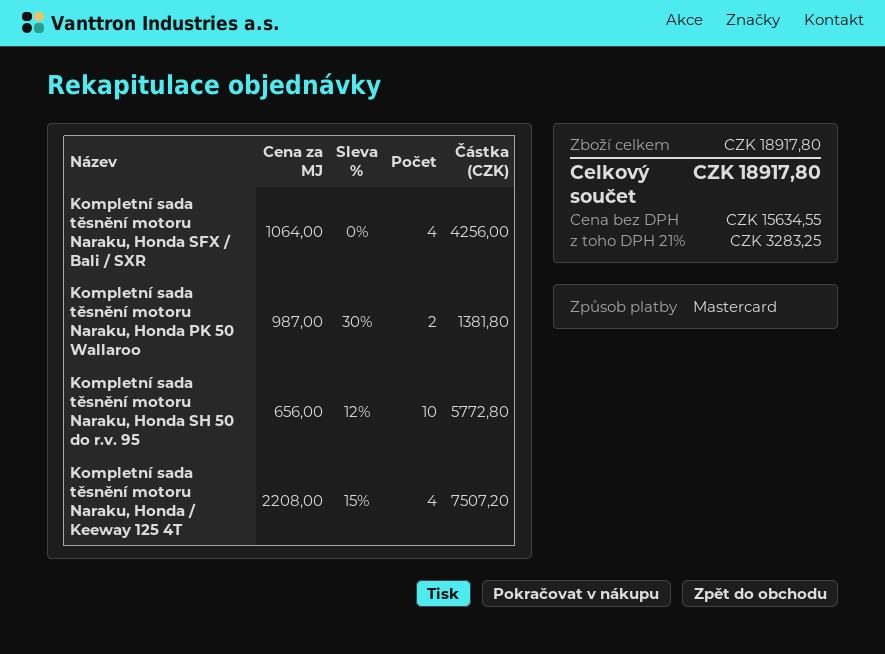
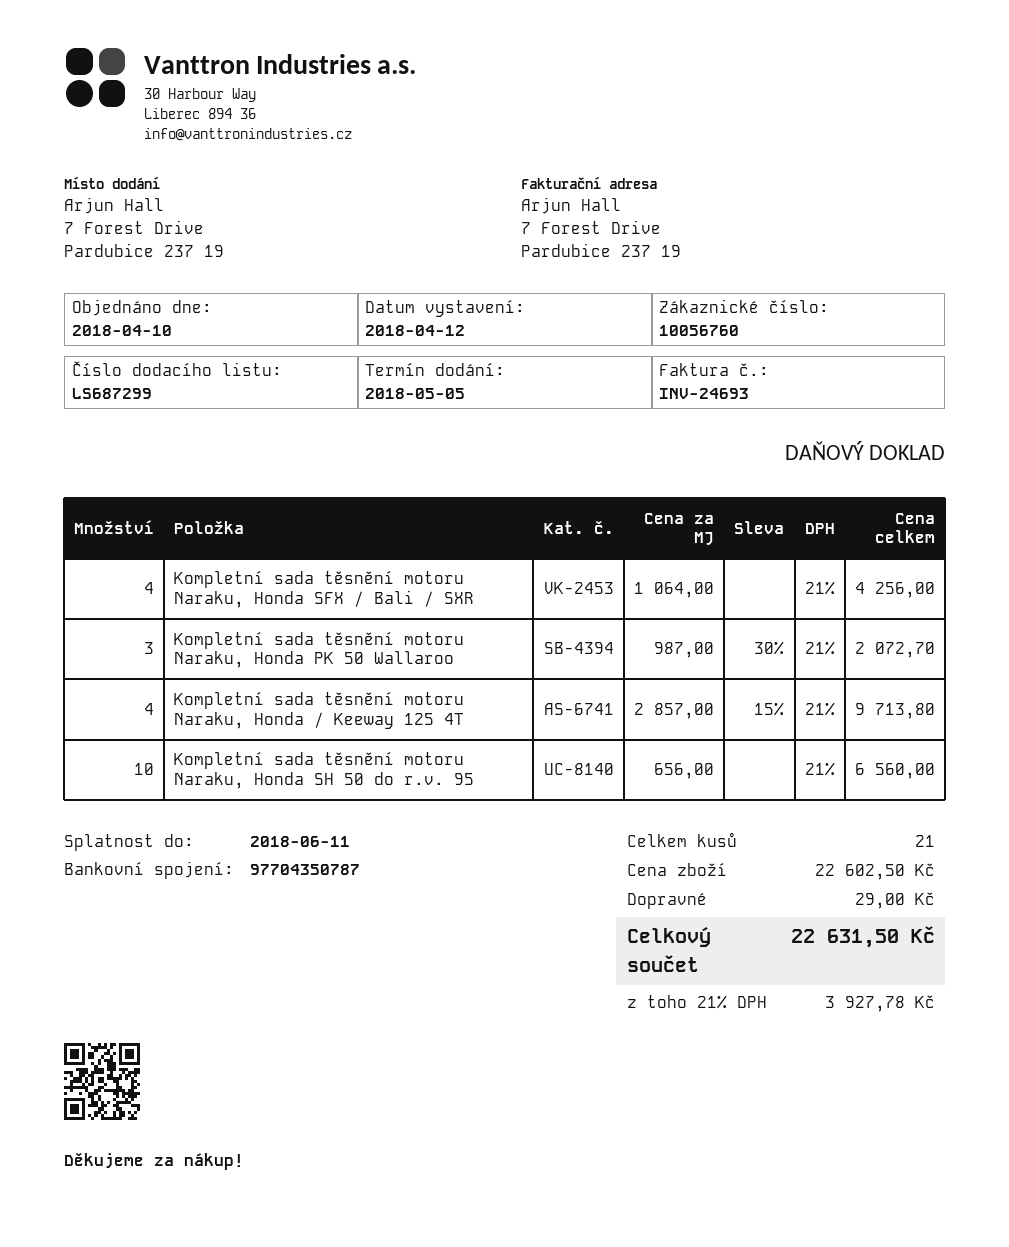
Kompletní sada těsnění motoru Naraku, Honda PK 50 Wallaroo: 2 x 987.00 - 30% = 1381.80 -> 3 x 987.00 - 30% = 2072.70
Kompletní sada těsnění motoru Naraku, Honda SH 50 do r.v. 95: 10 x 656.00 - 12% = 5772.80 -> 10 x 656.00 = 6560.00
Kompletní sada těsnění motoru Naraku, Honda / Keeway 125 4T: 4 x 2208.00 - 15% = 7507.20 -> 4 x 2857.00 - 15% = 9713.80
subtotal: 18917.80 -> 22602.50
shipping: none -> 29.00
tax: 21% = 3283.25 -> 21% = 3927.78
total: 18917.80 -> 22631.50

